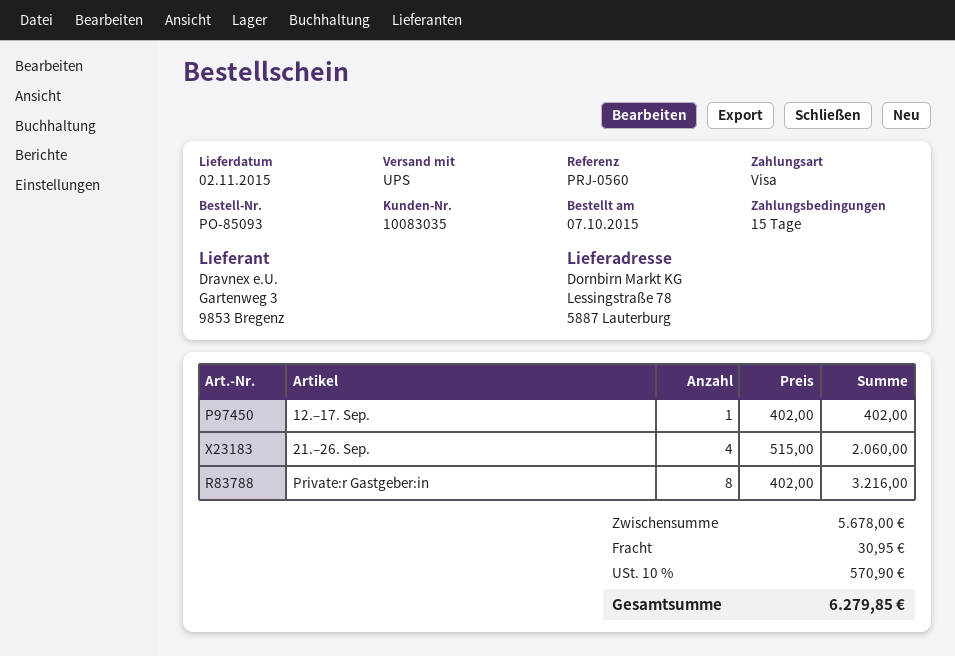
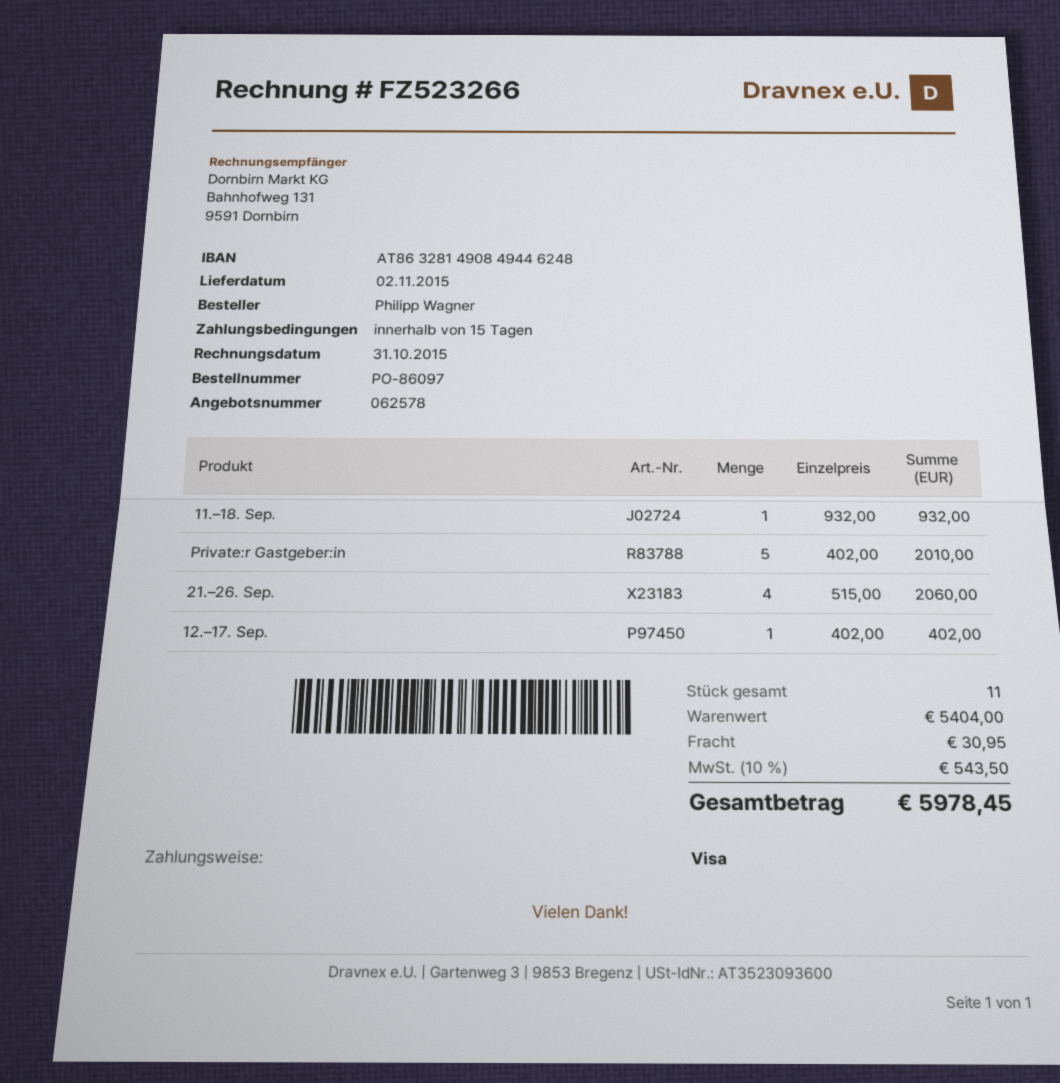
order number: PO-85093 -> PO-86097
Private:r Gastgeber:in: 8 x 402.00 = 3216.00 -> 5 x 402.00 = 2010.00
11.–18. Sep.: none -> 1 x 932.00 = 932.00
subtotal: 5678.00 -> 5404.00
tax: 10% = 570.90 -> 10% = 543.50
total: 6279.85 -> 5978.45

